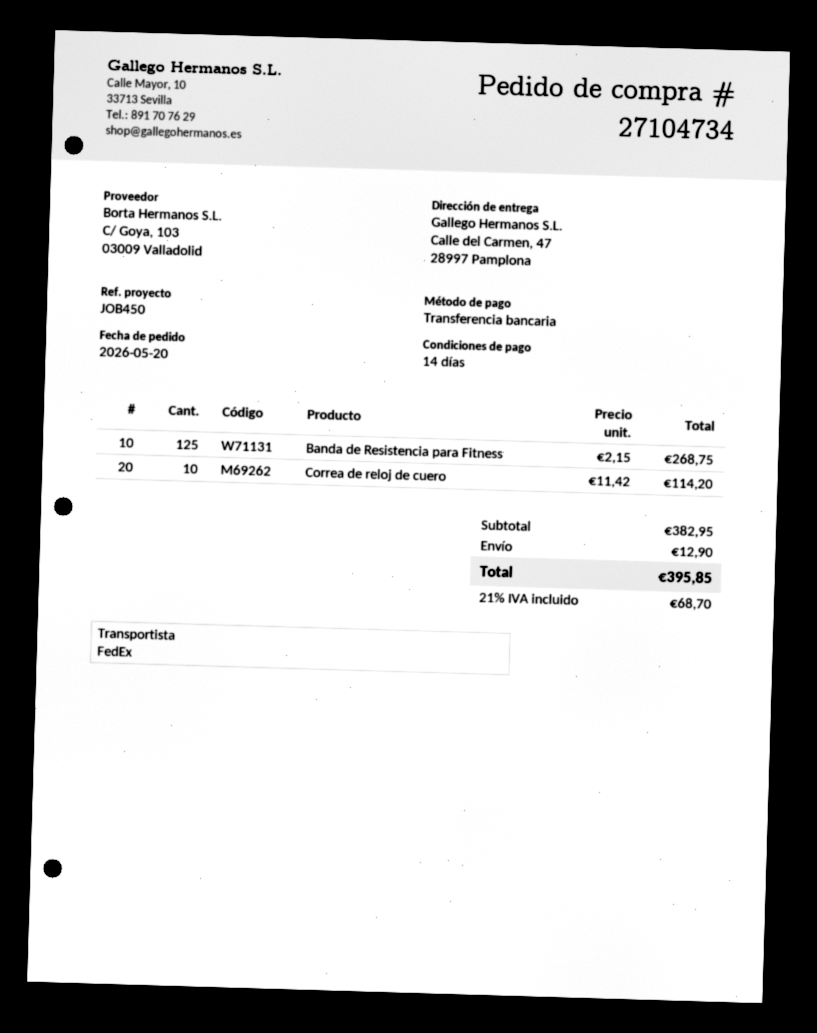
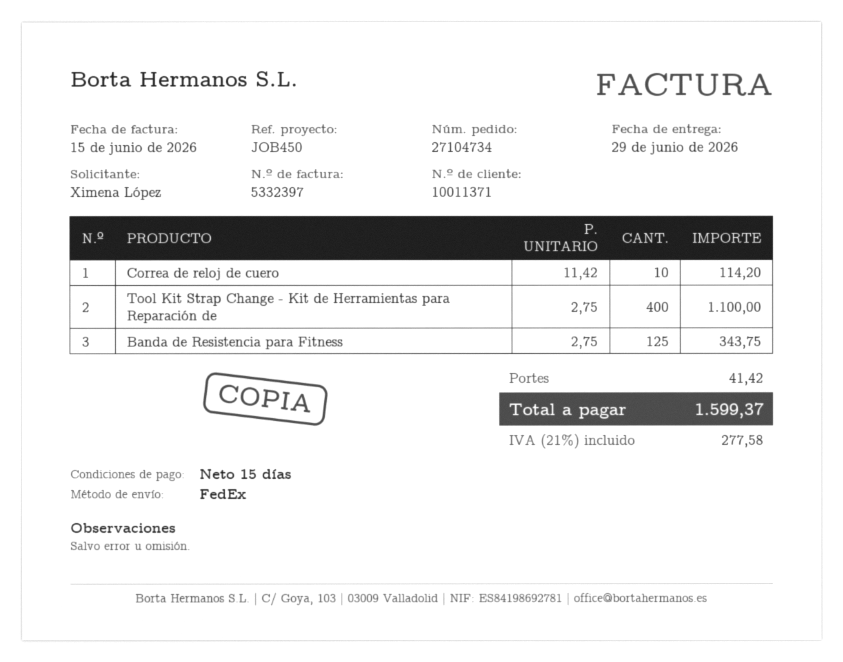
payment terms: 14 days -> 15 days
Banda de Resistencia para Fitness: 125 x 2.15 = 268.75 -> 125 x 2.75 = 343.75
Tool Kit Strap Change - Kit de Herramientas para Reparación de: none -> 400 x 2.75 = 1100.00
shipping: 12.90 -> 41.42
tax: 21% = 68.70 -> 21% = 277.58
total: 395.85 -> 1599.37

